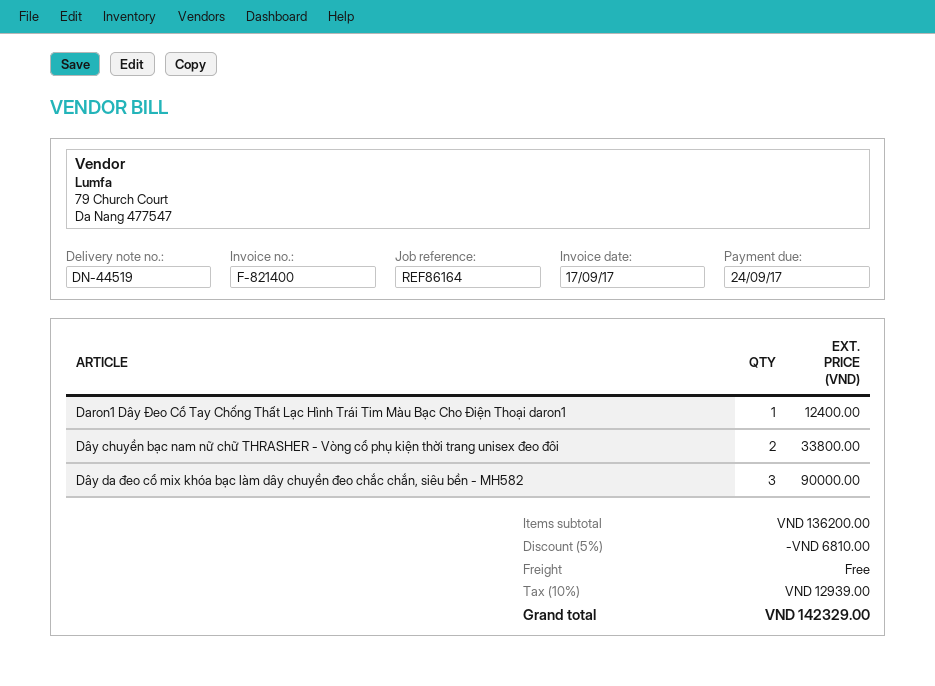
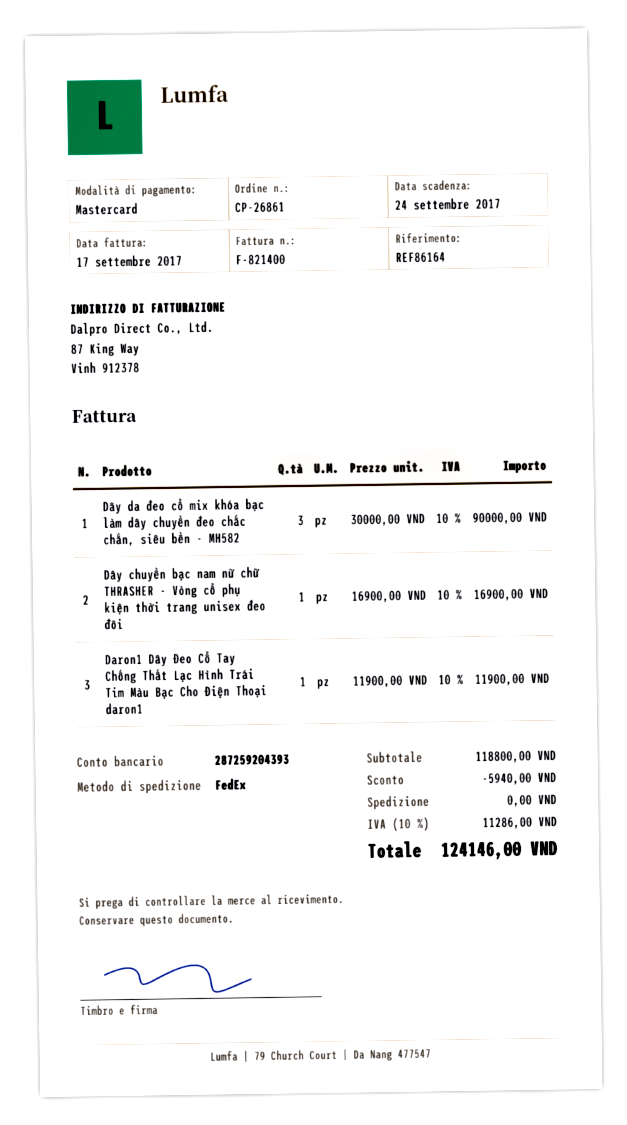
Daron1 Dây Đeo Cổ Tay Chống Thất Lạc Hình Trái Tim Màu Bạc Cho Điện Thoại daron1: 1 for 12400.00 -> 1 for 11900.00
Dây chuyền bạc nam nữ chữ THRASHER - Vòng cổ phụ kiện thời trang unisex đeo đôi: 2 for 33800.00 -> 1 for 16900.00
subtotal: 136200.00 -> 118800.00
discount: 6810.00 -> 5940.00
tax: 10% = 12939.00 -> 10% = 11286.00
total: 142329.00 -> 124146.00

